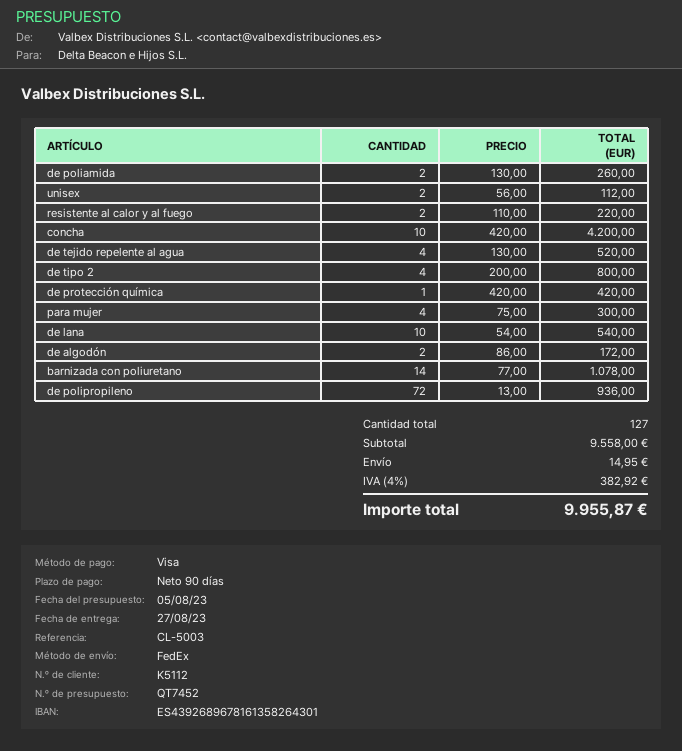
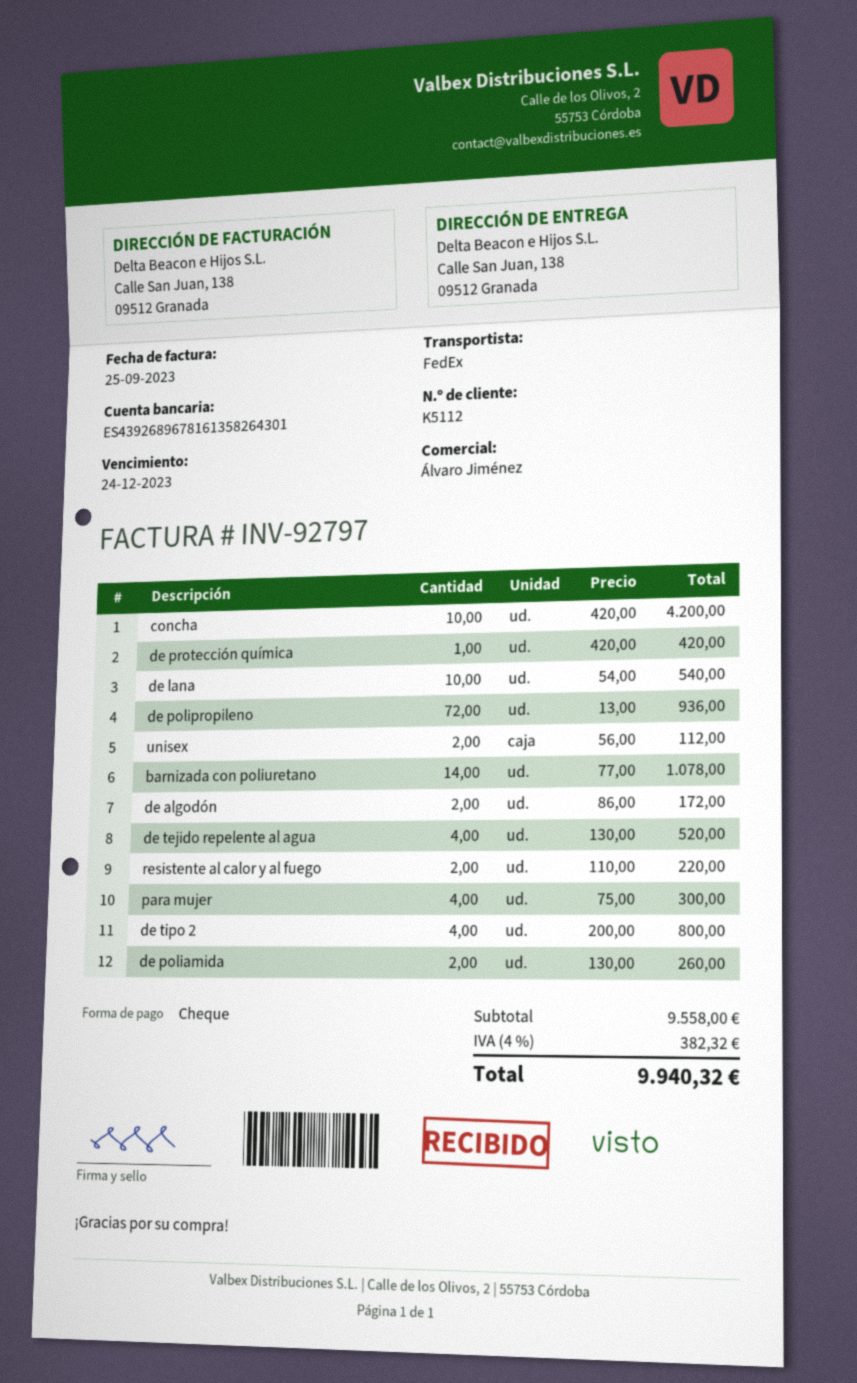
payment method: Visa -> cheque
shipping: 14.95 -> none
tax: 4% = 382.92 -> 4% = 382.32
total: 9955.87 -> 9940.32

